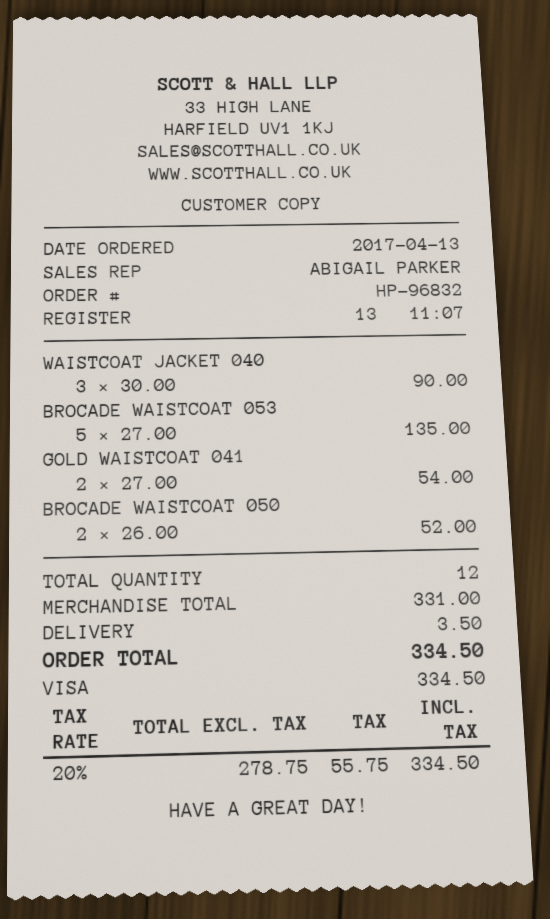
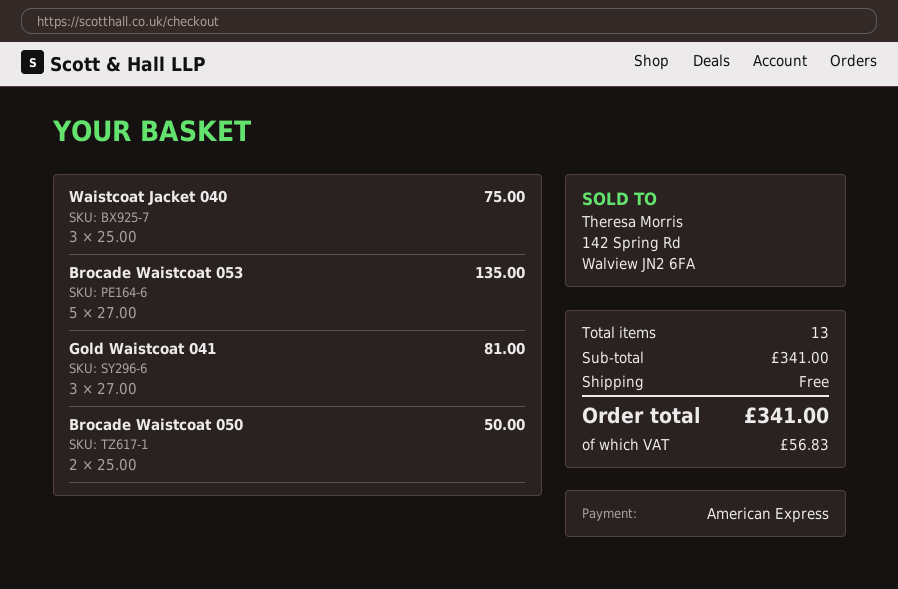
payment method: Visa -> American Express
WAISTCOAT JACKET 040: 3 x 30.00 = 90.00 -> 3 x 25.00 = 75.00
GOLD WAISTCOAT 041: 2 x 27.00 = 54.00 -> 3 x 27.00 = 81.00
BROCADE WAISTCOAT 050: 2 x 26.00 = 52.00 -> 2 x 25.00 = 50.00
total quantity: 12 -> 13
subtotal: 331.00 -> 341.00
shipping: 3.50 -> 0.00
tax: 55.75 -> 56.83
total: 334.50 -> 341.00

